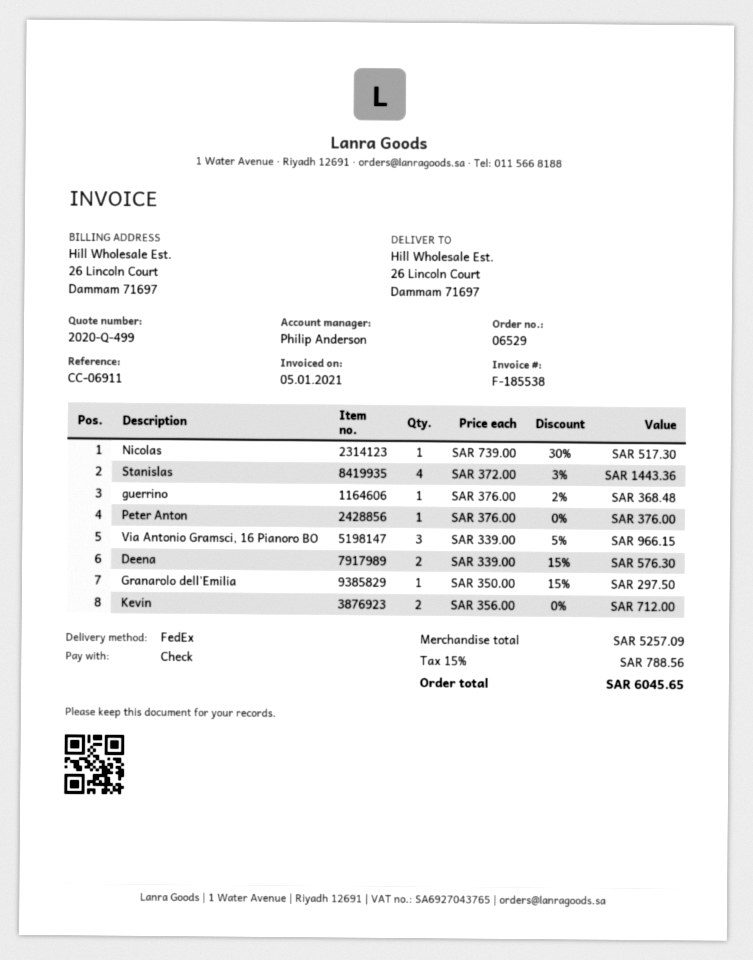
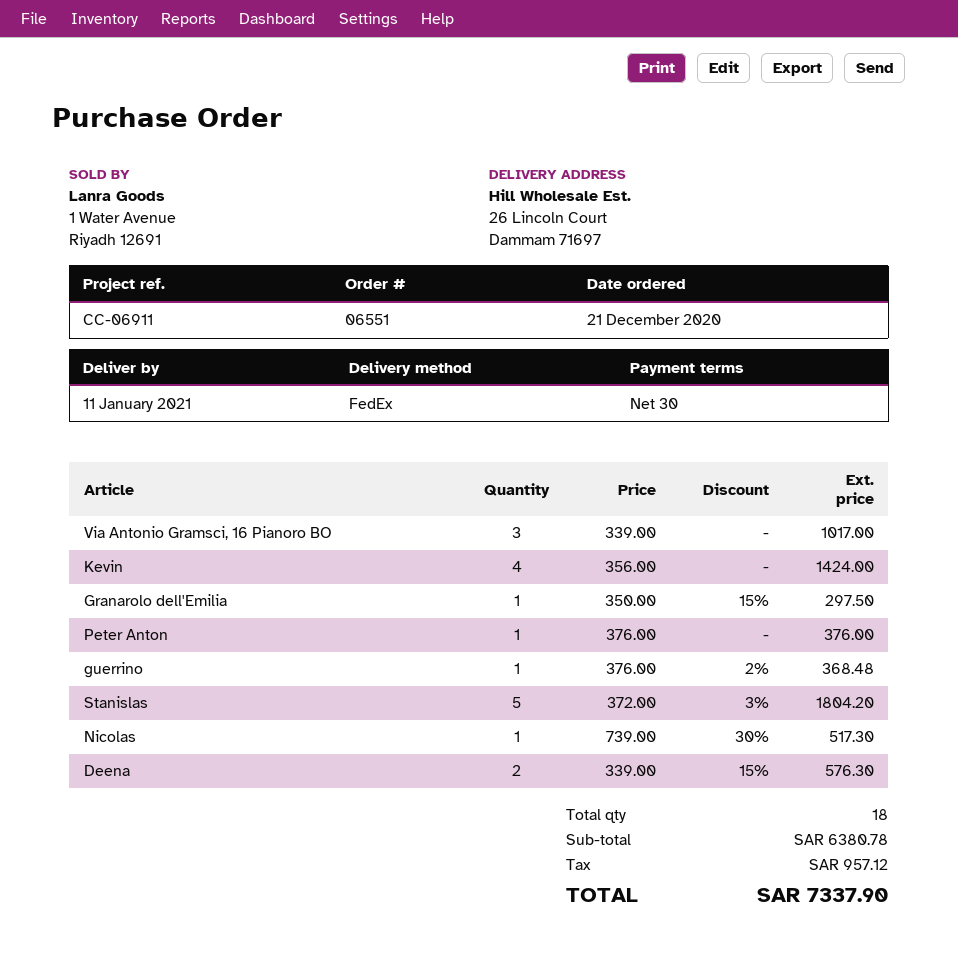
order number: 06529 -> 06551
Stanislas: 4 x 372.00 - 3% = 1443.36 -> 5 x 372.00 - 3% = 1804.20
Via Antonio Gramsci, 16 Pianoro BO: 3 x 339.00 - 5% = 966.15 -> 3 x 339.00 = 1017.00
Kevin: 2 x 356.00 = 712.00 -> 4 x 356.00 = 1424.00
subtotal: 5257.09 -> 6380.78
tax: 788.56 -> 957.12
total: 6045.65 -> 7337.90

